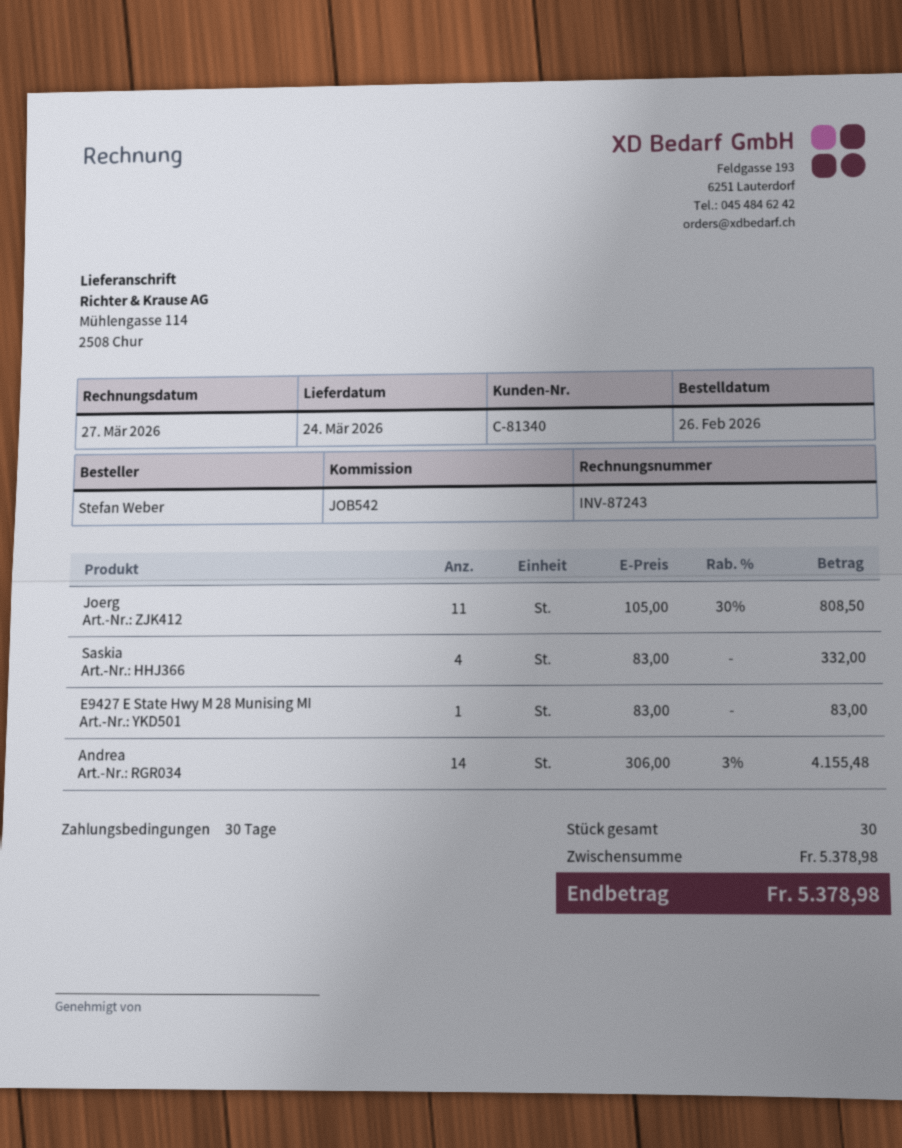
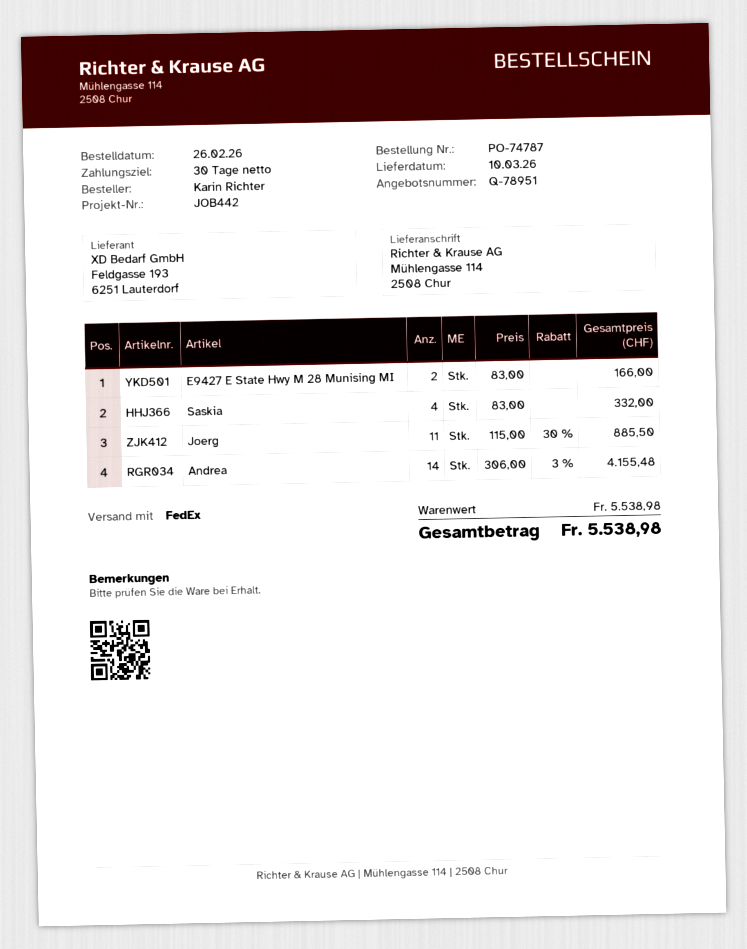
delivery date: 2026-03-24 -> 2026-03-10
reference: JOB542 -> JOB442
ordered by: Stefan Weber -> Karin Richter
Joerg: 11 x 105.00 - 30% = 808.50 -> 11 x 115.00 - 30% = 885.50
E9427 E State Hwy M 28 Munising MI: 1 x 83.00 = 83.00 -> 2 x 83.00 = 166.00
subtotal: 5378.98 -> 5538.98
total: 5378.98 -> 5538.98

